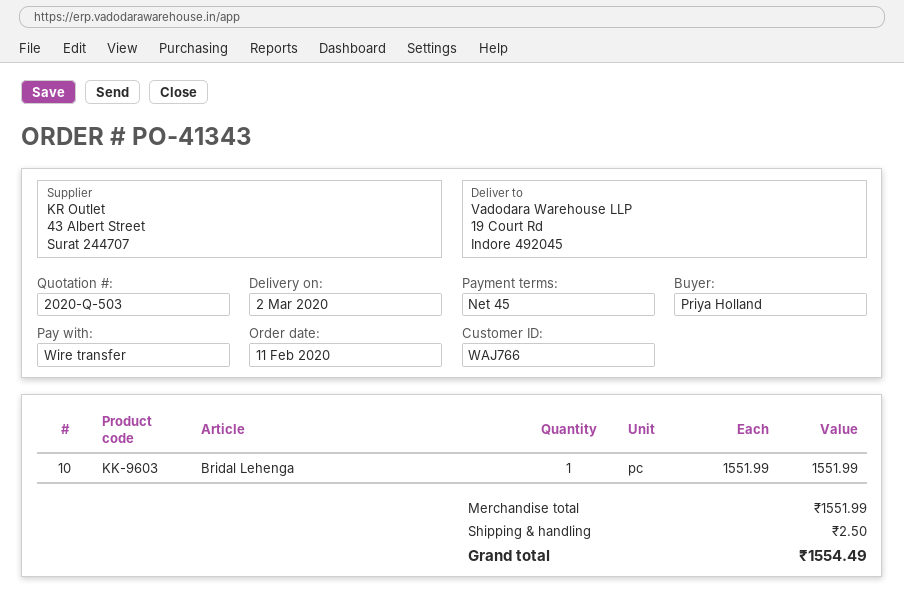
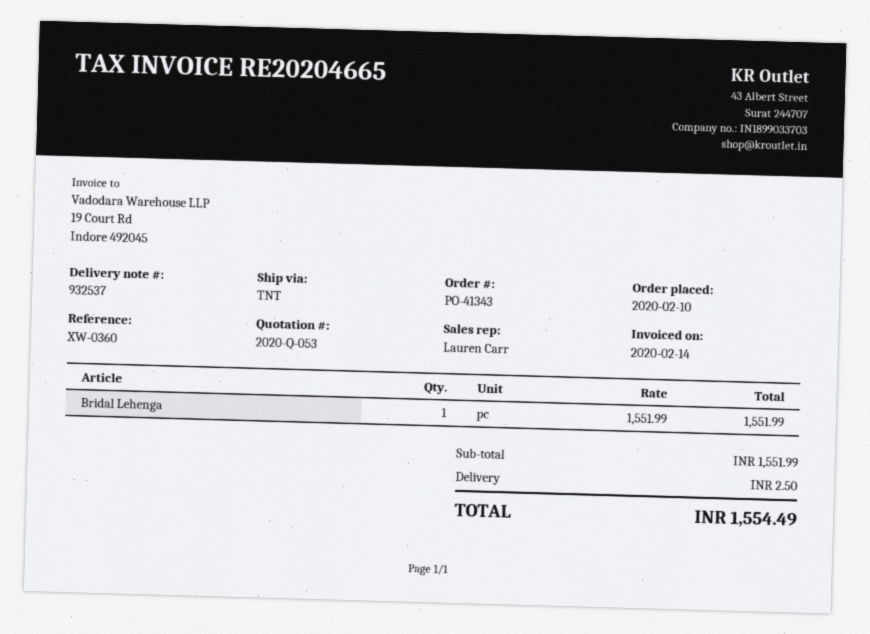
quote number: 2020-Q-503 -> 2020-Q-053
order date: 2020-02-11 -> 2020-02-10

